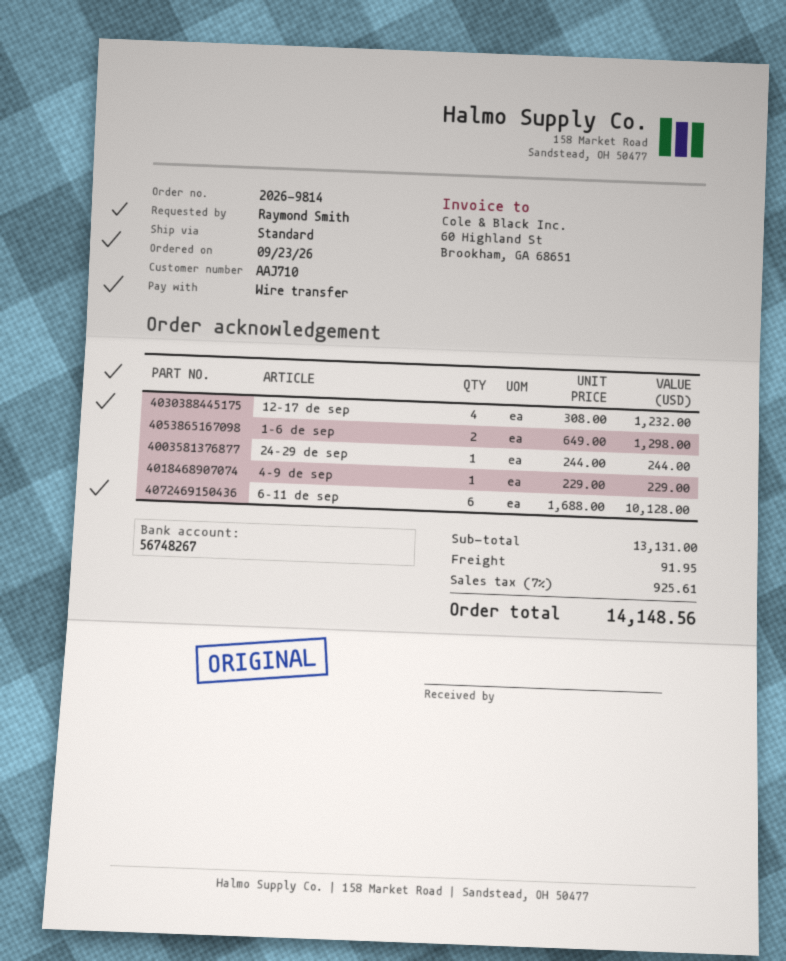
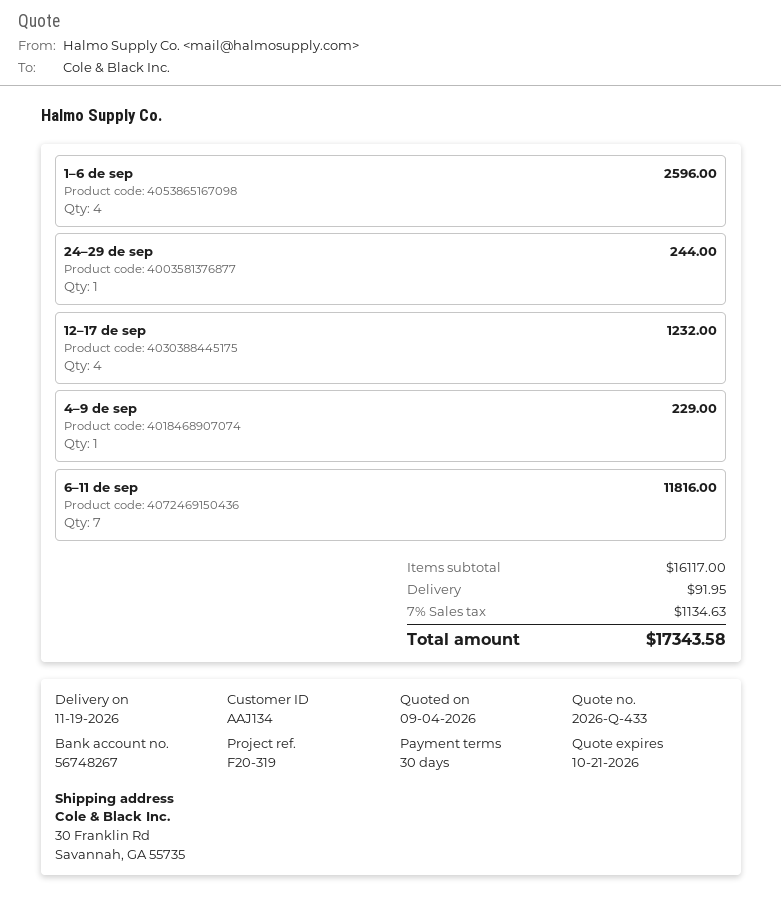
customer number: AAJ710 -> AAJ134
1–6 de sep: 2 for 1298.00 -> 4 for 2596.00
6–11 de sep: 6 for 10128.00 -> 7 for 11816.00
subtotal: 13131.00 -> 16117.00
tax: 7% = 925.61 -> 7% = 1134.63
total: 14148.56 -> 17343.58

